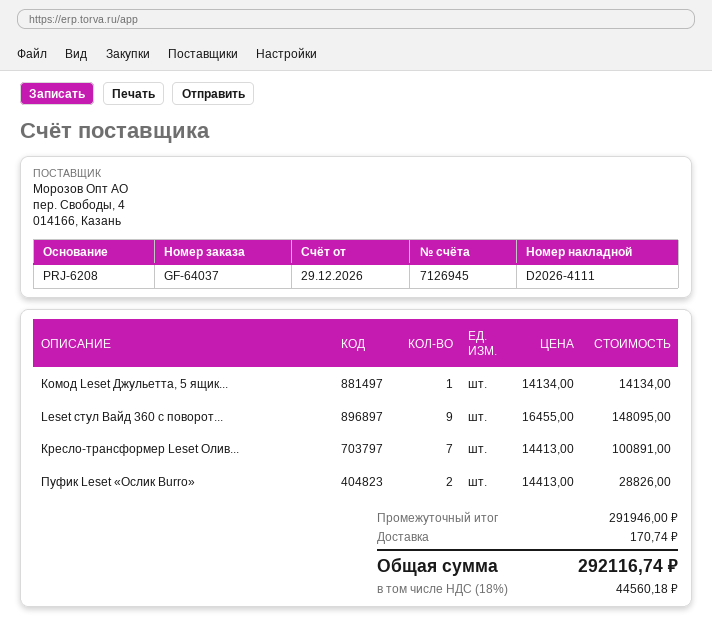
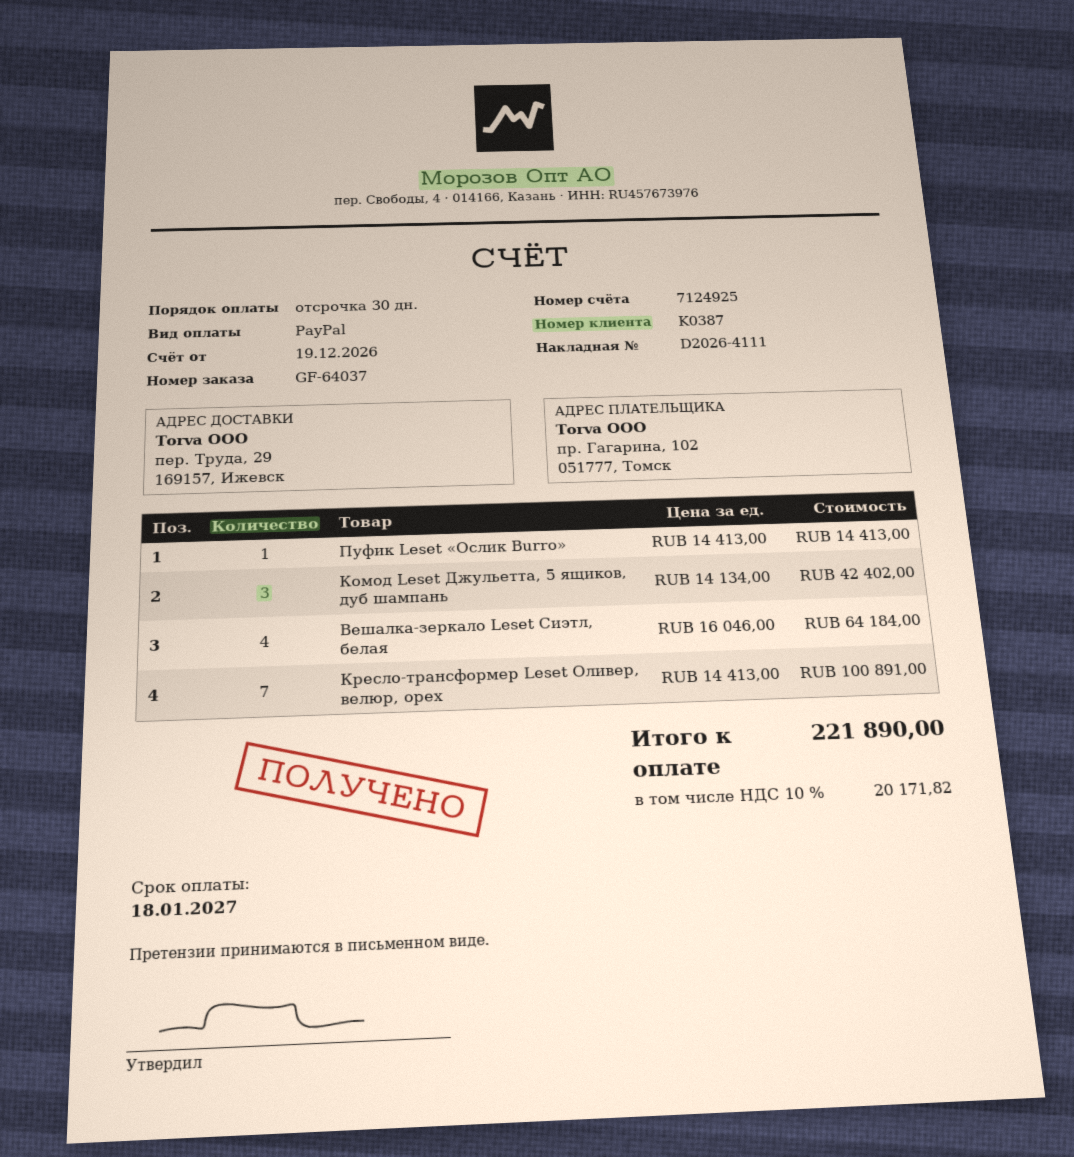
invoice number: 7126945 -> 7124925
invoice date: 2026-12-29 -> 2026-12-19
Комод Leset Джульетта, 5 ящик...: 1 x 14134.00 = 14134.00 -> 3 x 14134.00 = 42402.00
Leset стул Вайд 360 с поворот...: 9 x 16455.00 = 148095.00 -> none
Пуфик Leset «Ослик Burro»: 2 x 14413.00 = 28826.00 -> 1 x 14413.00 = 14413.00
Вешалка-зеркало Leset Сиэтл, белая: none -> 4 x 16046.00 = 64184.00
shipping: 170.74 -> none
tax: 18% = 44560.18 -> 10% = 20171.82
total: 292116.74 -> 221890.00

